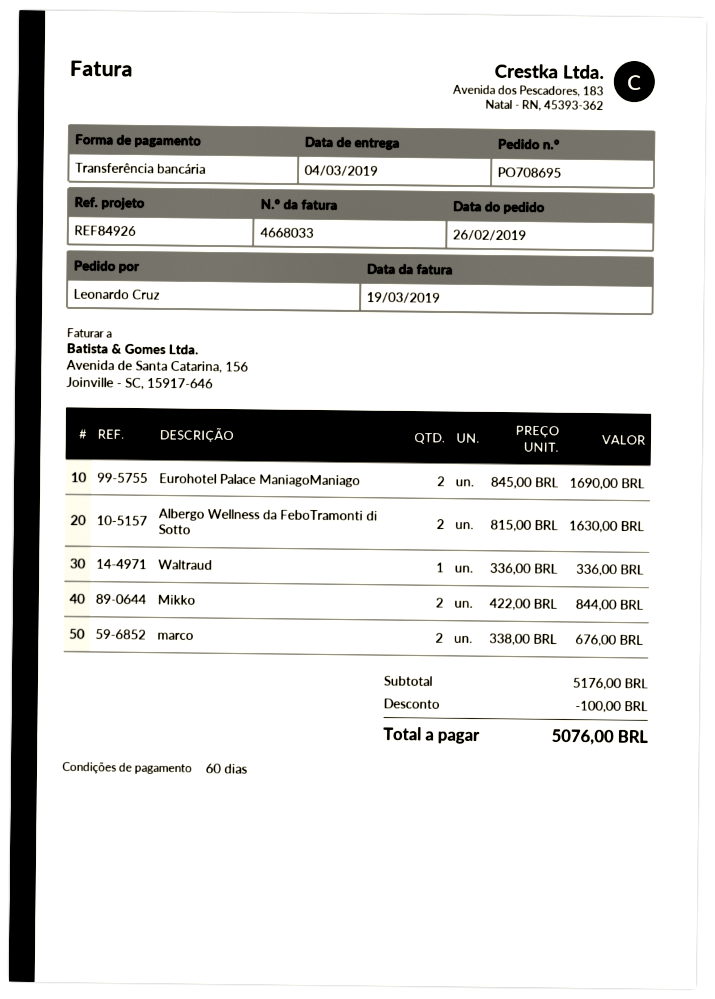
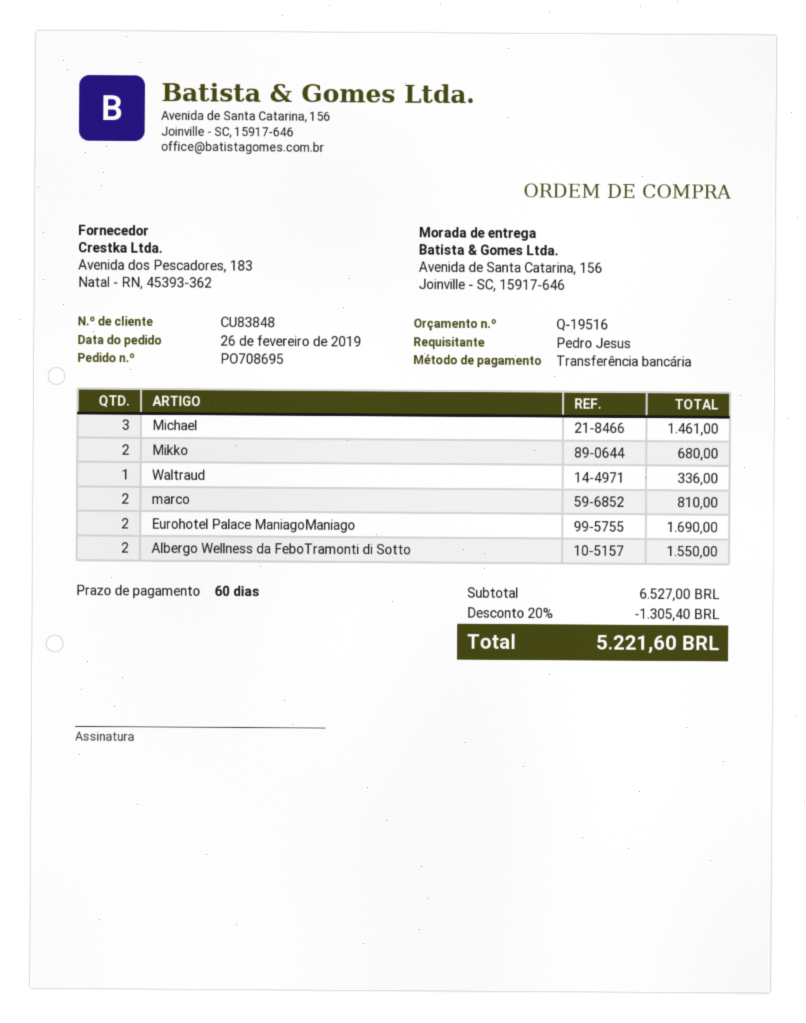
ordered by: Leonardo Cruz -> Pedro Jesus
Albergo Wellness da FeboTramonti di Sotto: 2 for 1630.00 -> 2 for 1550.00
Mikko: 2 for 844.00 -> 2 for 680.00
marco: 2 for 676.00 -> 2 for 810.00
Michael: none -> 3 for 1461.00
subtotal: 5176.00 -> 6527.00
discount: 100.00 -> 1305.40
total: 5076.00 -> 5221.60

